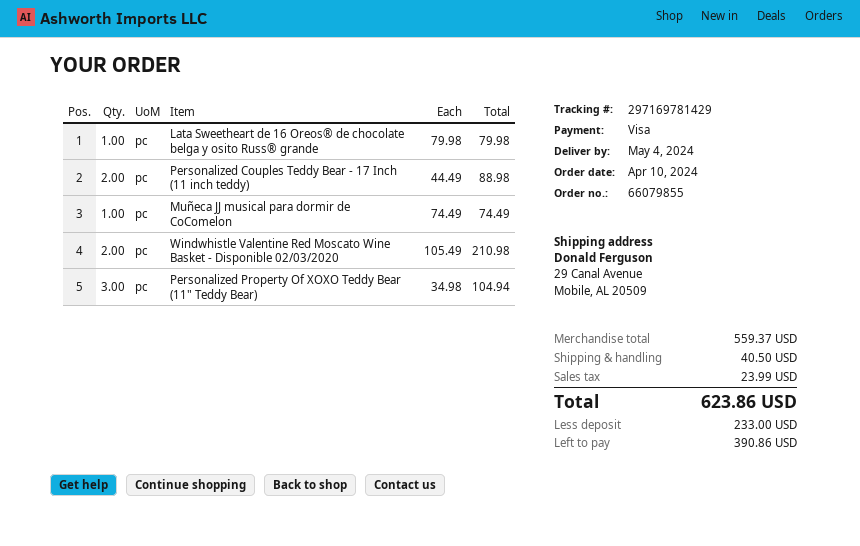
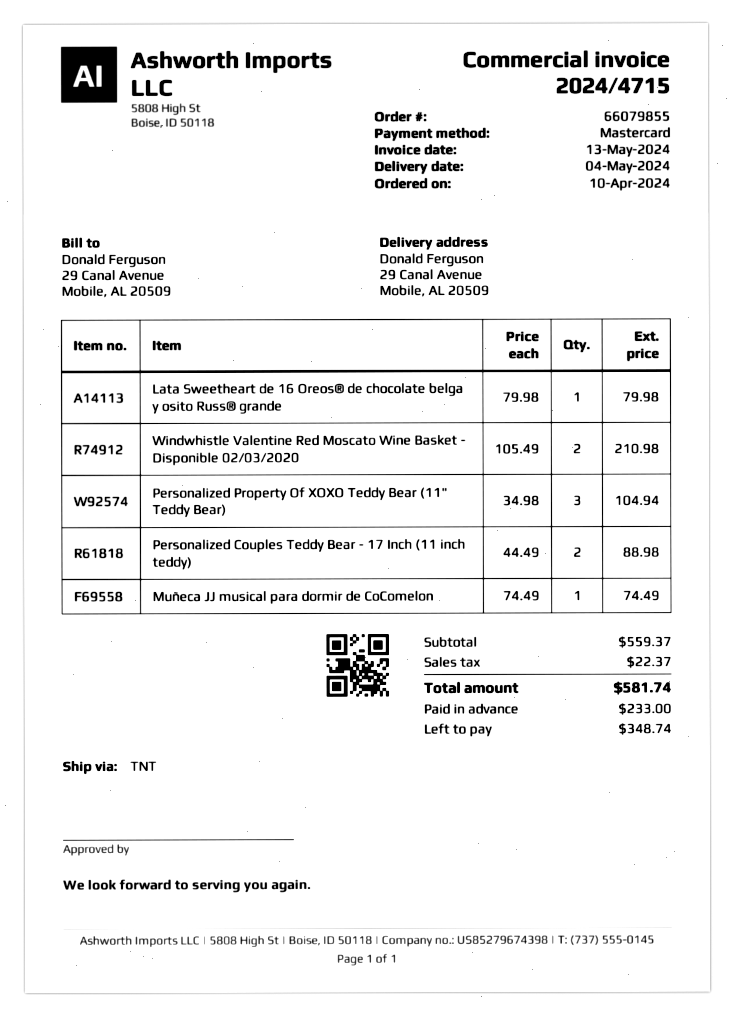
payment method: Visa -> Mastercard
shipping: 40.50 -> none
tax: 23.99 -> 22.37
total: 623.86 -> 581.74
balance: 390.86 -> 348.74

